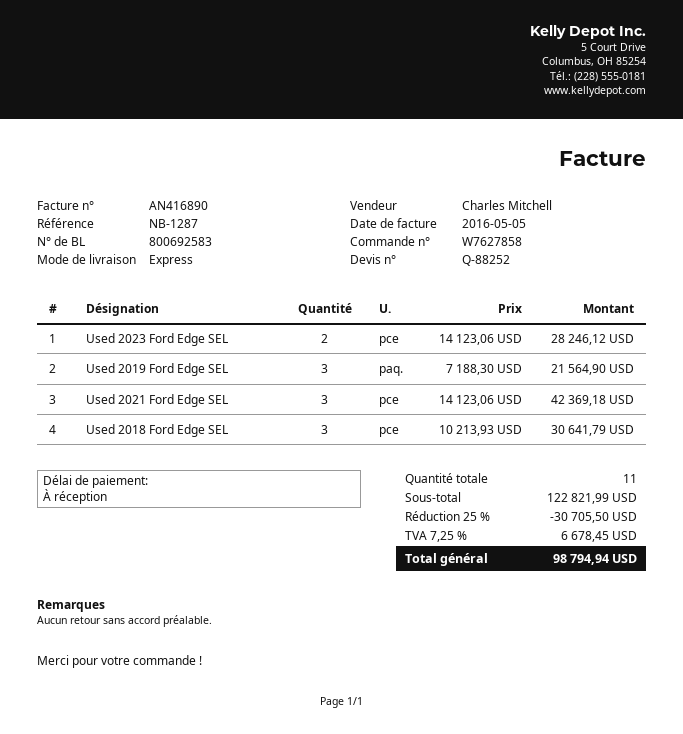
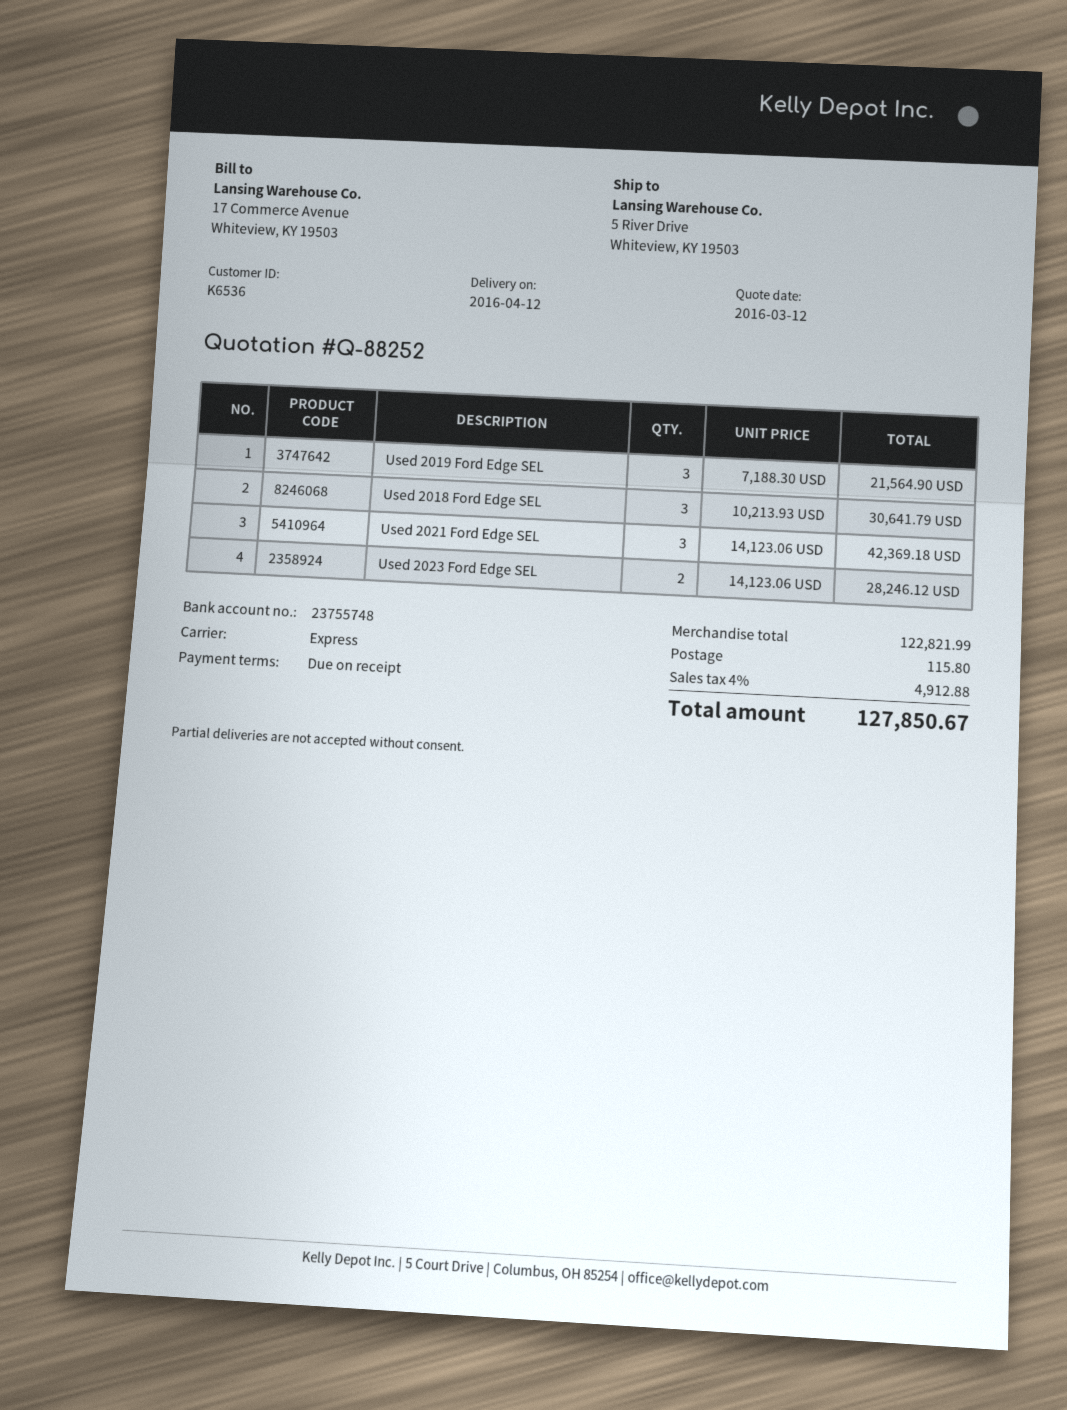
discount: 25% = 30705.50 -> none
shipping: none -> 115.80
tax: 7.25% = 6678.45 -> 4% = 4912.88
total: 98794.94 -> 127850.67

